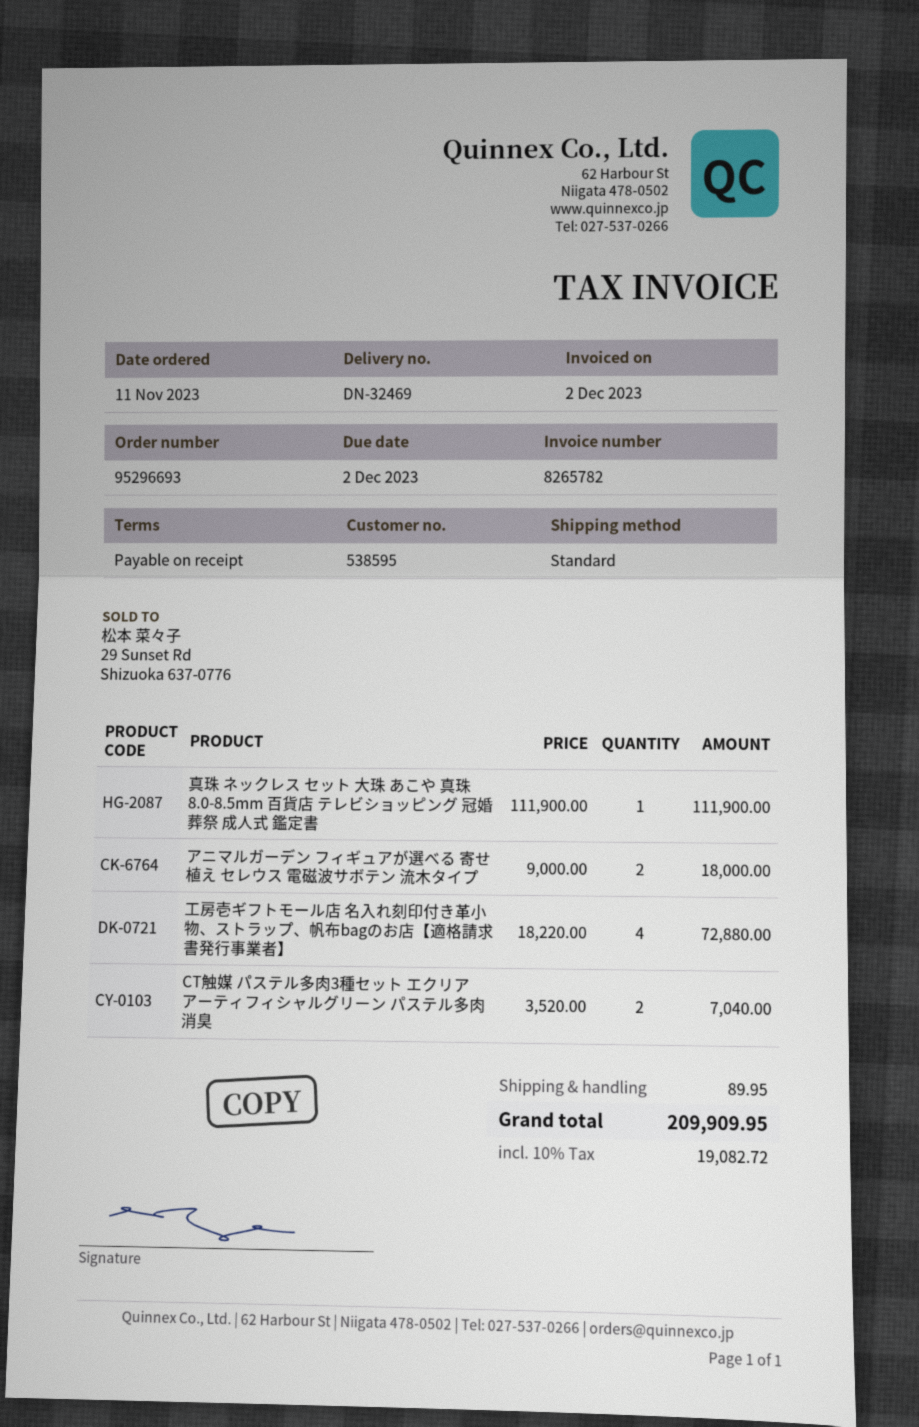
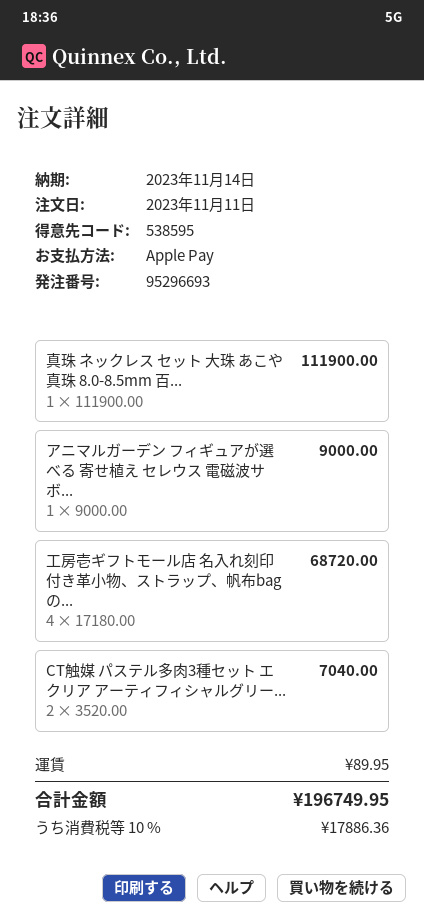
アニマルガーデン フィギュアが選べる 寄せ植え セレウス 電磁波サボテン 流木タイプ: 2 x 9000.00 = 18000.00 -> 1 x 9000.00 = 9000.00
工房壱ギフトモール店 名入れ刻印付き革小物、ストラップ、帆布bagのお店【適格請求書発行事業者】: 4 x 18220.00 = 72880.00 -> 4 x 17180.00 = 68720.00
tax: 10% = 19082.72 -> 10% = 17886.36
total: 209909.95 -> 196749.95

